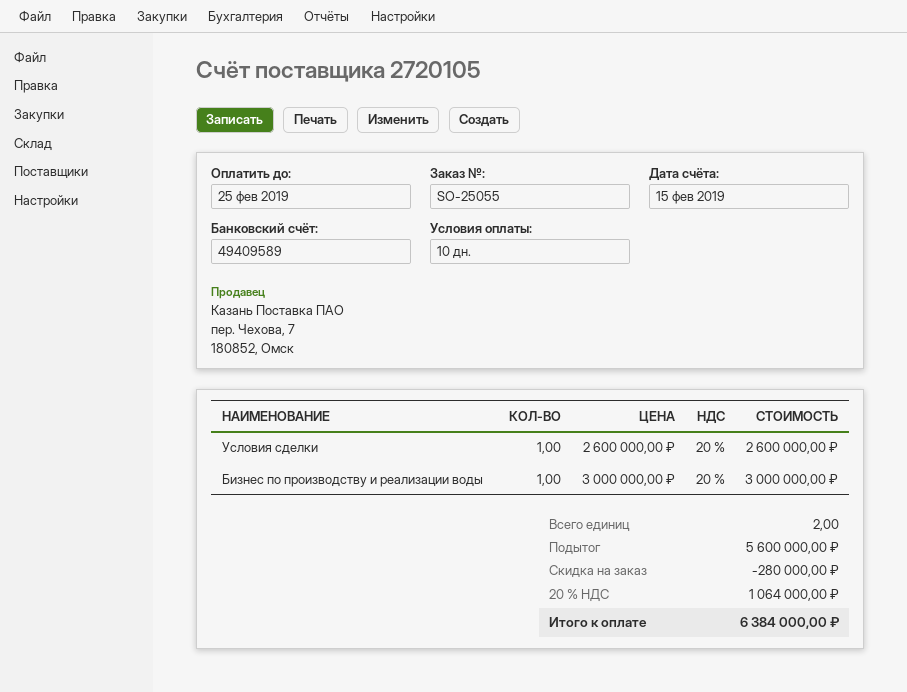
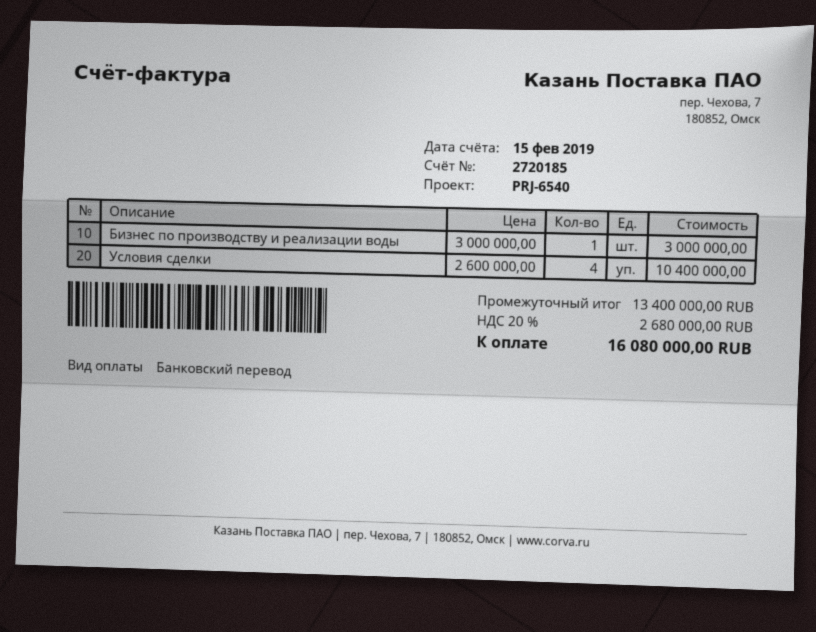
invoice number: 2720105 -> 2720185
Условия сделки: 1 x 2600000.00 = 2600000.00 -> 4 x 2600000.00 = 10400000.00
subtotal: 5600000.00 -> 13400000.00
discount: 280000.00 -> none
tax: 20% = 1064000.00 -> 20% = 2680000.00
total: 6384000.00 -> 16080000.00

